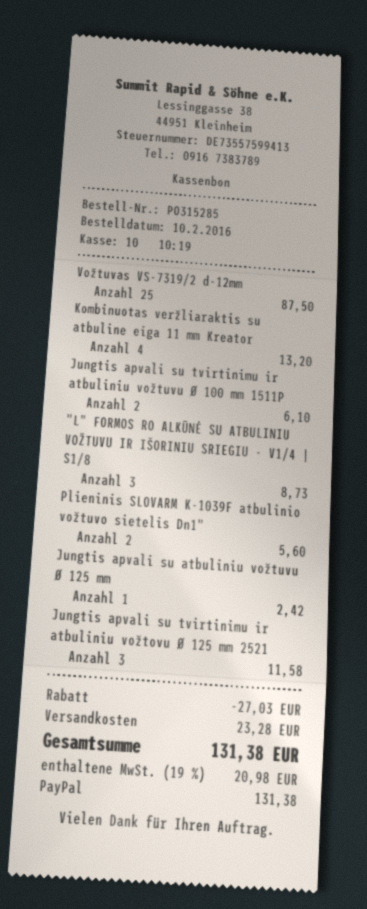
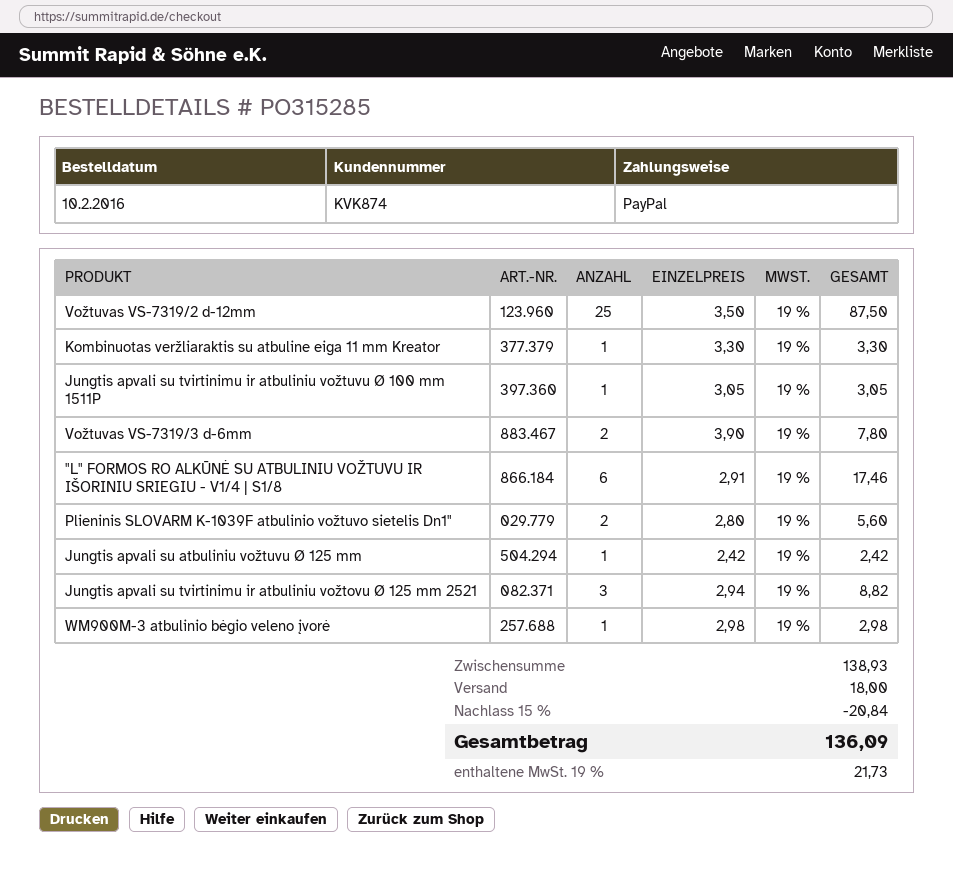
Kombinuotas veržliaraktis su atbuline eiga 11 mm Kreator: 4 for 13.20 -> 1 for 3.30
Jungtis apvali su tvirtinimu ir atbuliniu vožtuvu Ø 100 mm 1511P: 2 for 6.10 -> 1 for 3.05
"L" FORMOS RO ALKŪNĖ SU ATBULINIU VOŽTUVU IR IŠORINIU SRIEGIU - V1/4 | S1/8: 3 for 8.73 -> 6 for 17.46
Jungtis apvali su tvirtinimu ir atbuliniu vožtovu Ø 125 mm 2521: 3 for 11.58 -> 3 for 8.82
Vožtuvas VS-7319/3 d-6mm: none -> 2 for 7.80
WM900M-3 atbulinio bėgio veleno įvorė: none -> 1 for 2.98
discount: 27.03 -> 20.84
shipping: 23.28 -> 18.00
tax: 19% = 20.98 -> 19% = 21.73
total: 131.38 -> 136.09

